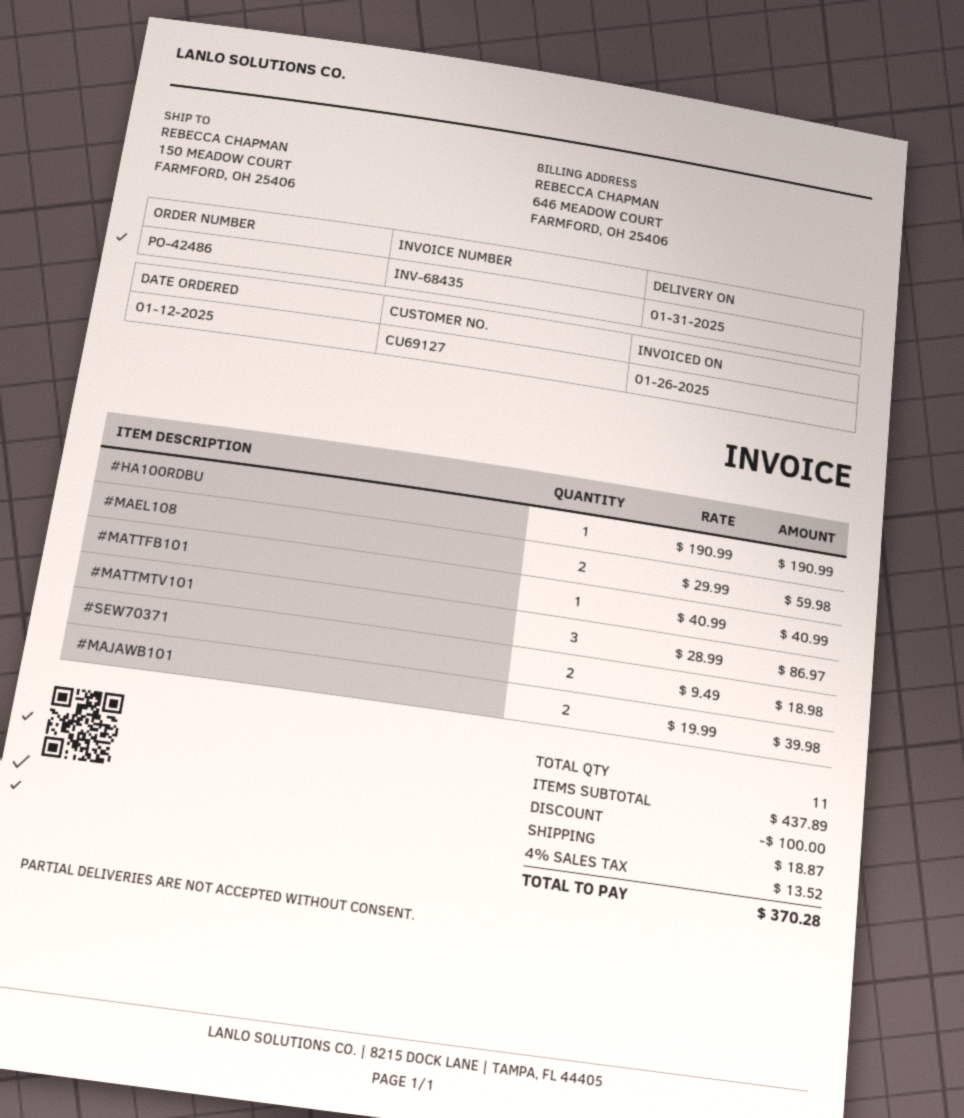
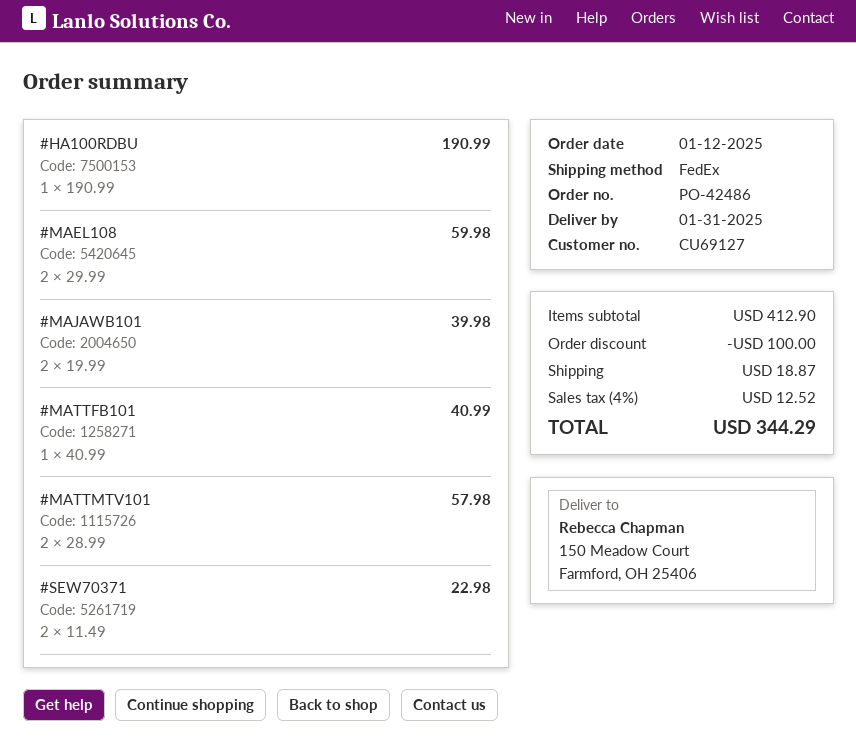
#MATTMTV101: 3 x 28.99 = 86.97 -> 2 x 28.99 = 57.98
#SEW70371: 2 x 9.49 = 18.98 -> 2 x 11.49 = 22.98
subtotal: 437.89 -> 412.90
tax: 4% = 13.52 -> 4% = 12.52
total: 370.28 -> 344.29

